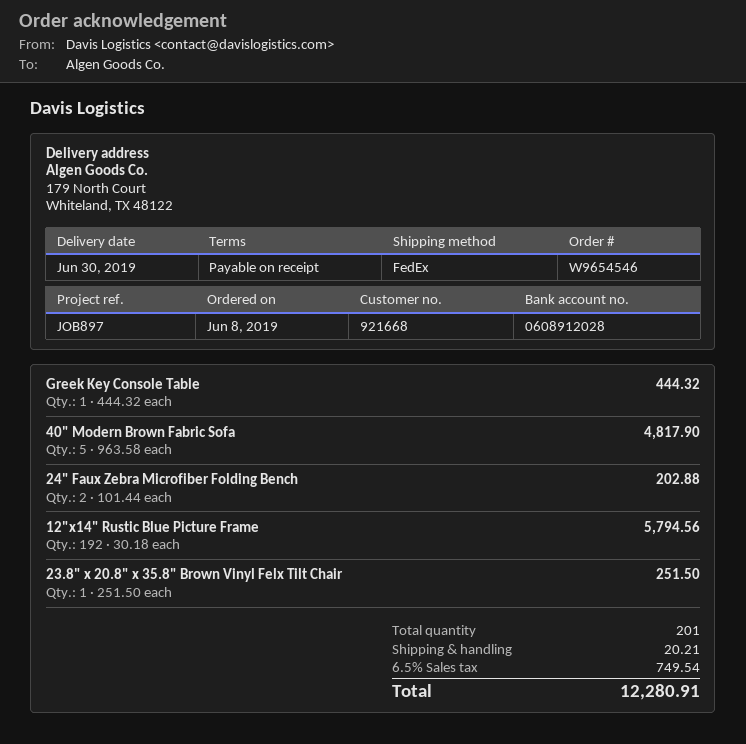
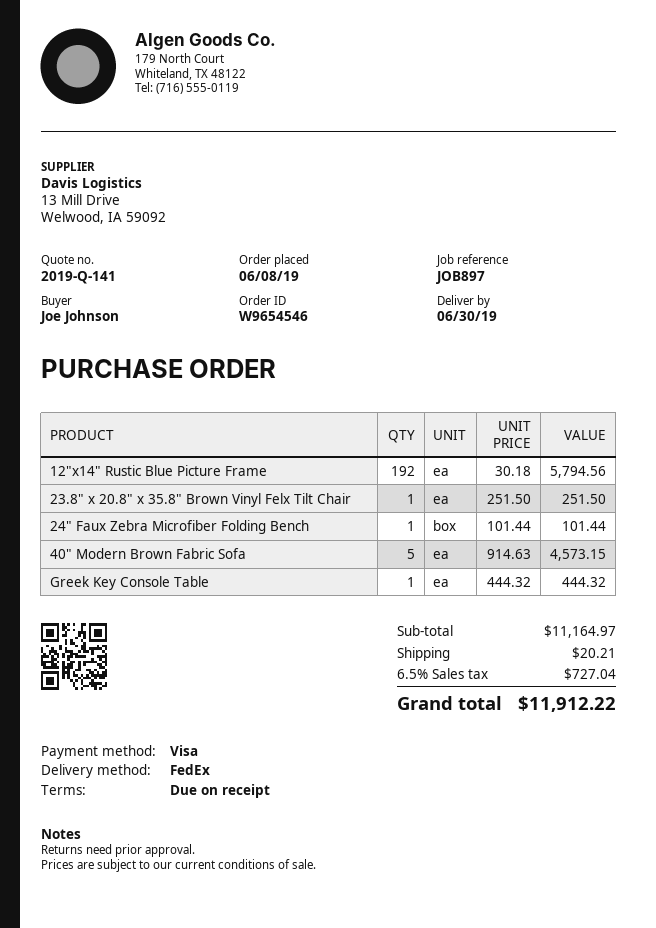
40" Modern Brown Fabric Sofa: 5 x 963.58 = 4817.90 -> 5 x 914.63 = 4573.15
24" Faux Zebra Microfiber Folding Bench: 2 x 101.44 = 202.88 -> 1 x 101.44 = 101.44
tax: 6.5% = 749.54 -> 6.5% = 727.04
total: 12280.91 -> 11912.22

